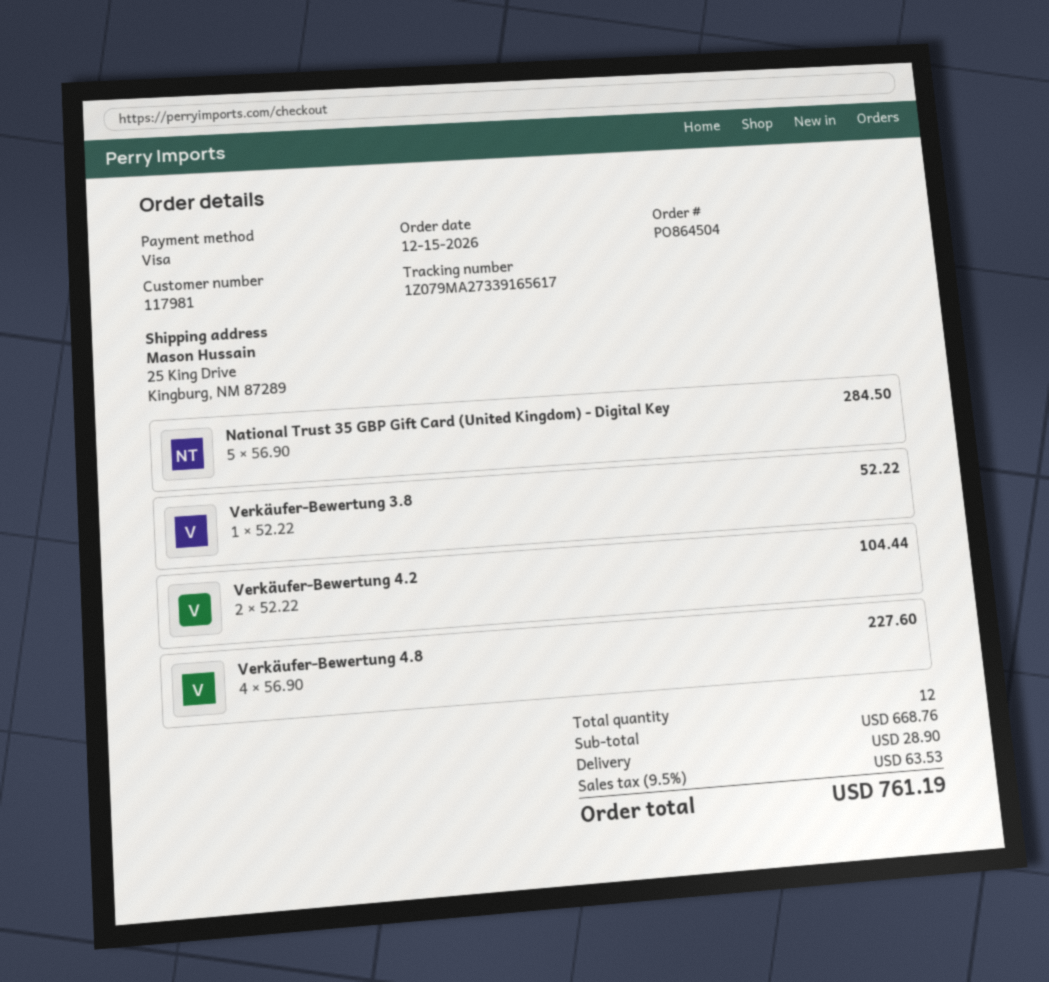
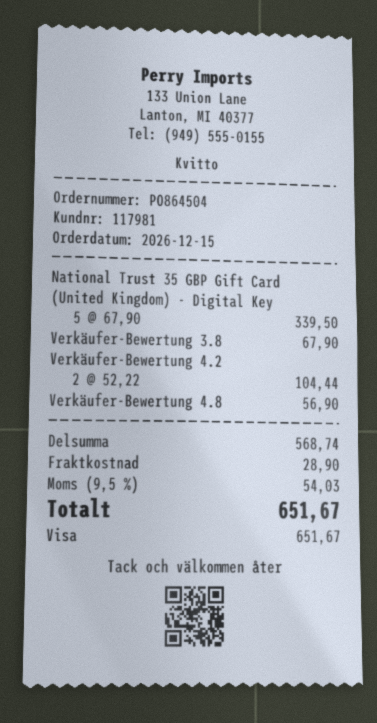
National Trust 35 GBP Gift Card (United Kingdom) - Digital Key: 5 x 56.90 = 284.50 -> 5 x 67.90 = 339.50
Verkäufer-Bewertung 3.8: 1 x 52.22 = 52.22 -> 1 x 67.90 = 67.90
Verkäufer-Bewertung 4.8: 4 x 56.90 = 227.60 -> 1 x 56.90 = 56.90
subtotal: 668.76 -> 568.74
tax: 9.5% = 63.53 -> 9.5% = 54.03
total: 761.19 -> 651.67

